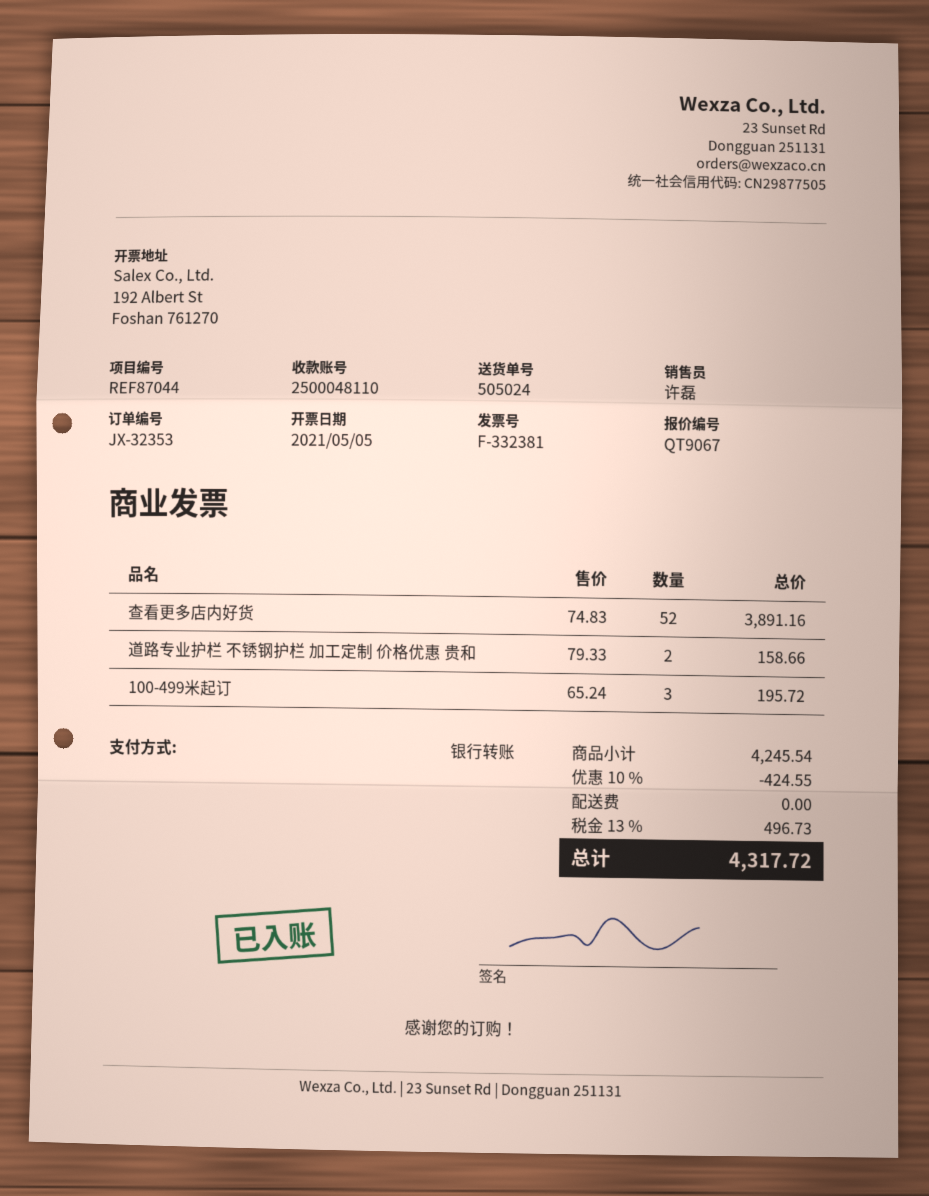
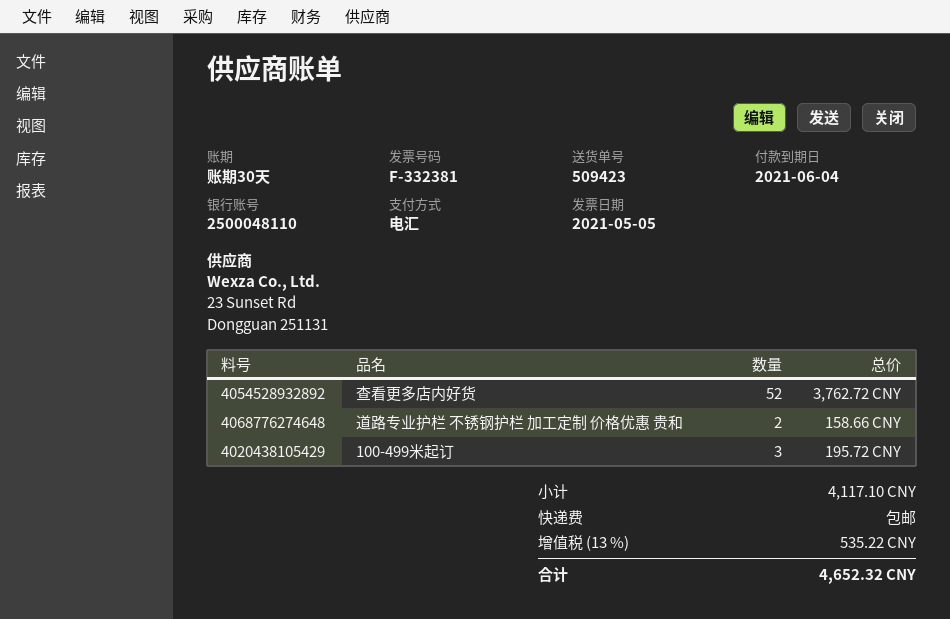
delivery note number: 505024 -> 509423
查看更多店内好货: 52 for 3891.16 -> 52 for 3762.72
subtotal: 4245.54 -> 4117.10
discount: 10% = 424.55 -> none
tax: 13% = 496.73 -> 13% = 535.22
total: 4317.72 -> 4652.32

